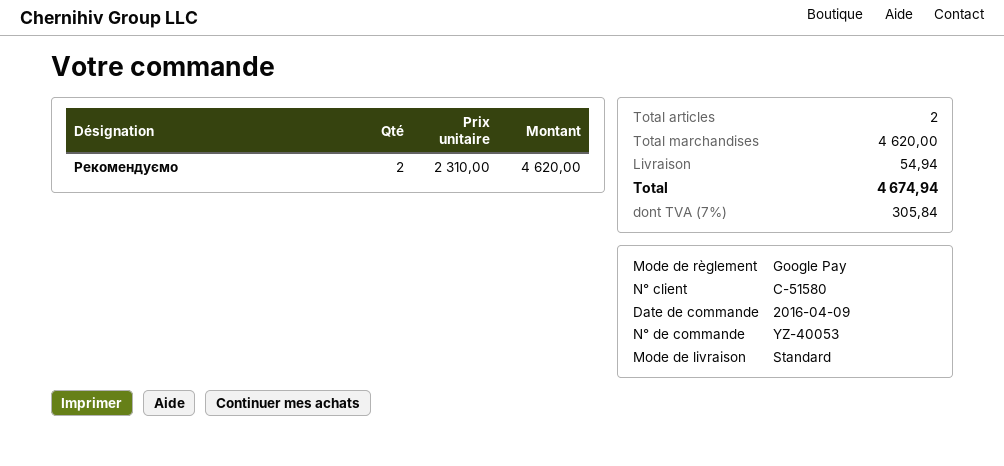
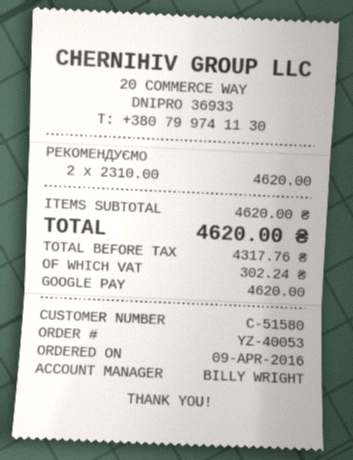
shipping: 54.94 -> none
tax: 305.84 -> 302.24
total: 4674.94 -> 4620.00

